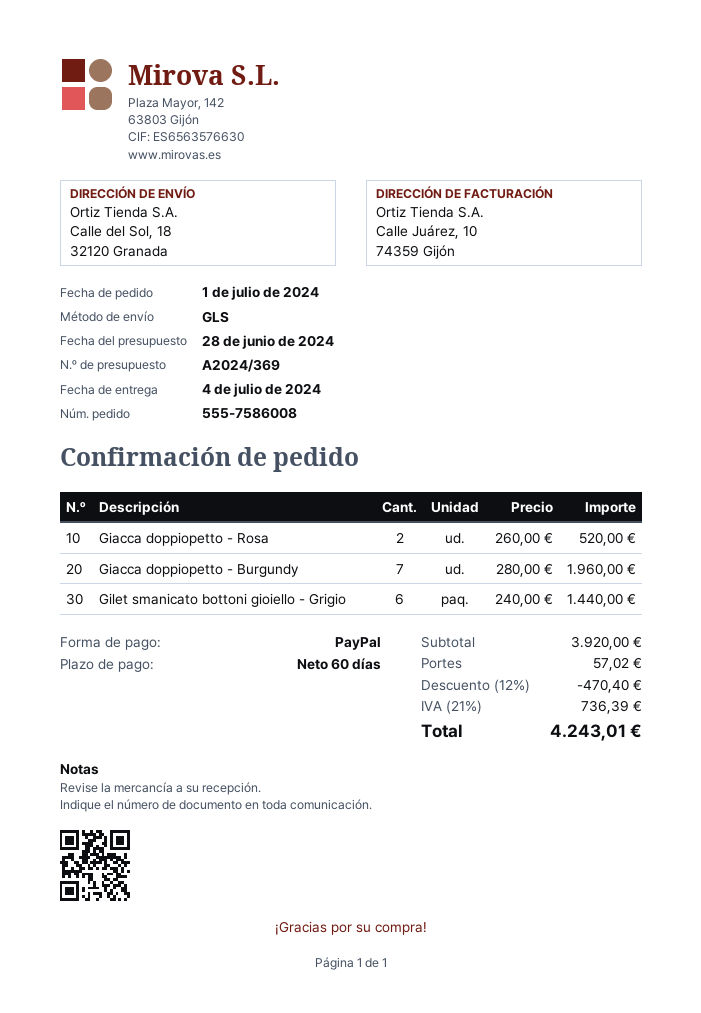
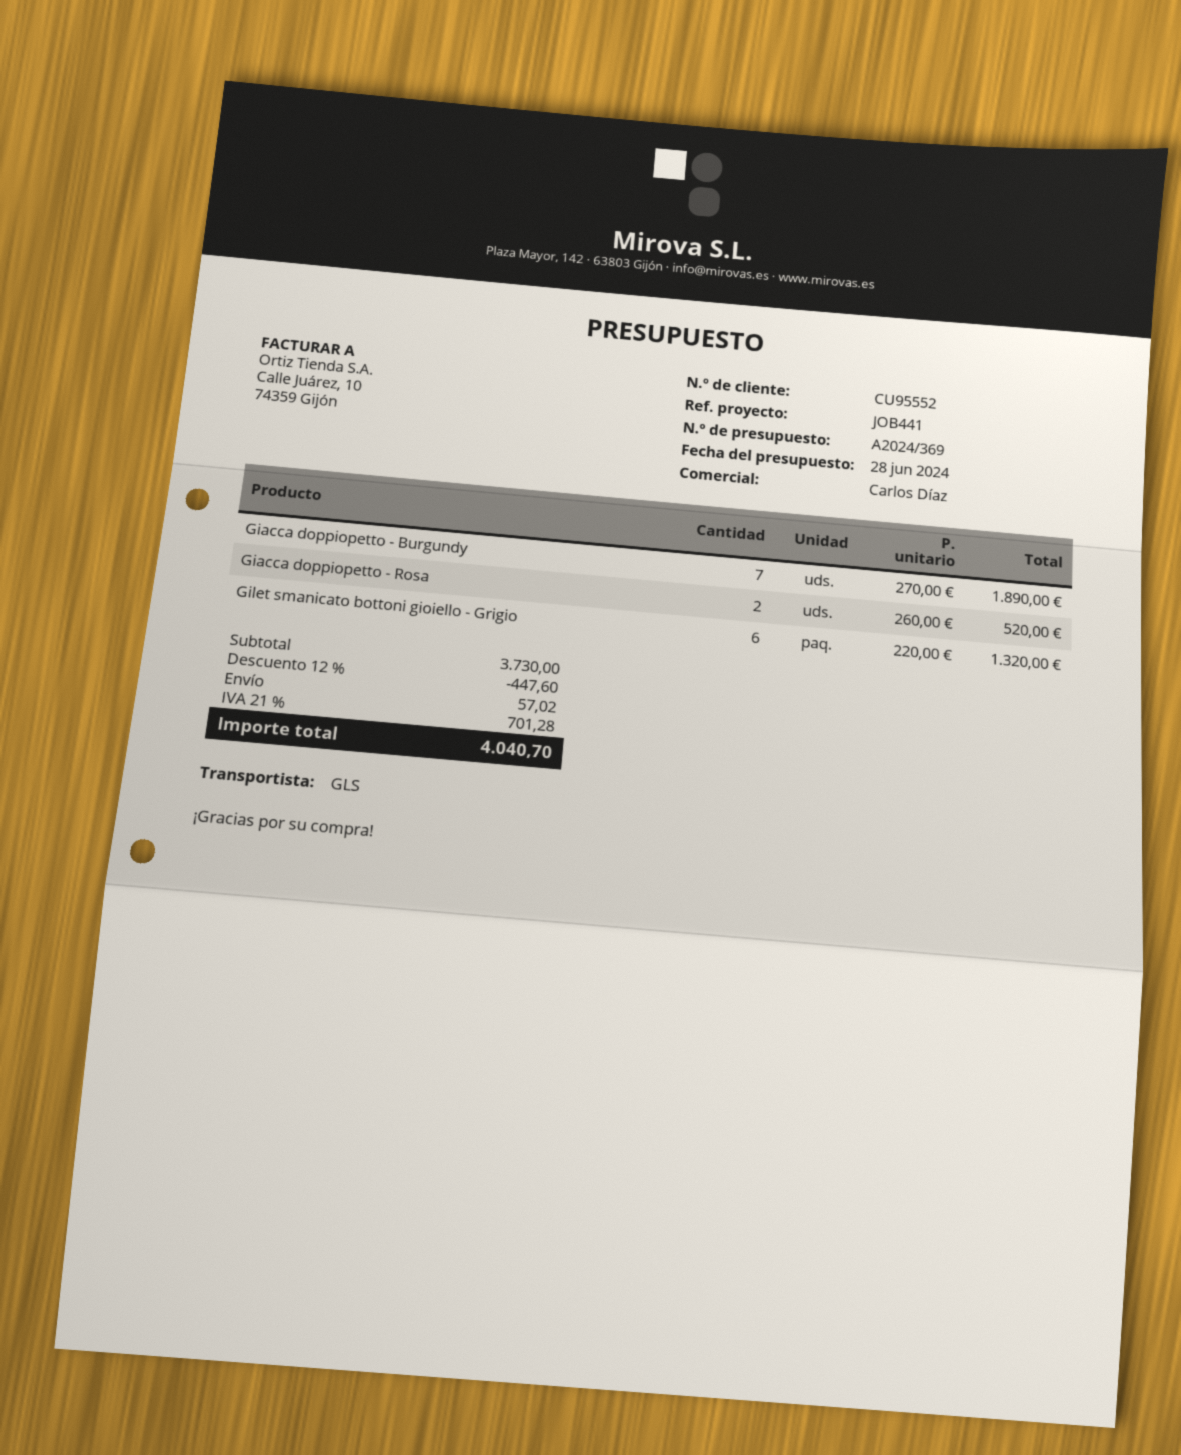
Giacca doppiopetto - Burgundy: 7 x 280.00 = 1960.00 -> 7 x 270.00 = 1890.00
Gilet smanicato bottoni gioiello - Grigio: 6 x 240.00 = 1440.00 -> 6 x 220.00 = 1320.00
subtotal: 3920.00 -> 3730.00
discount: 12% = 470.40 -> 12% = 447.60
tax: 21% = 736.39 -> 21% = 701.28
total: 4243.01 -> 4040.70

